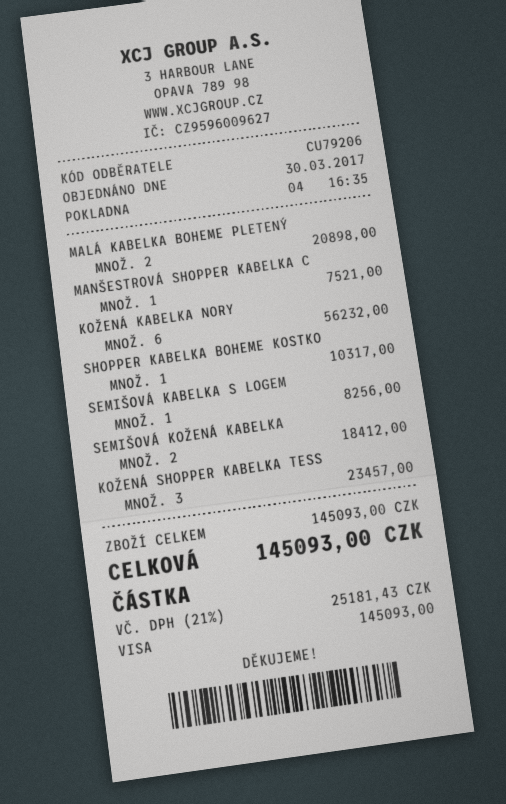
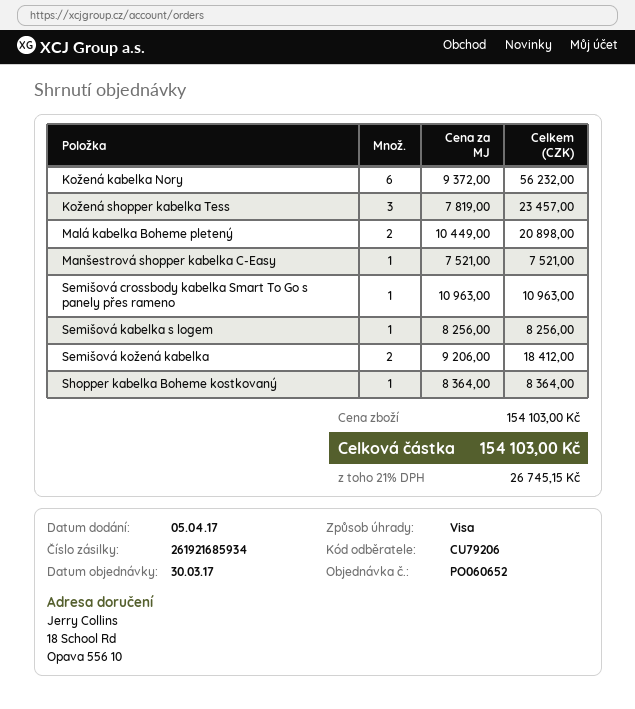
SHOPPER KABELKA BOHEME KOSTKO: 1 for 10317.00 -> 1 for 8364.00
Semišová crossbody kabelka Smart To Go s panely přes rameno: none -> 1 for 10963.00
subtotal: 145093.00 -> 154103.00
tax: 21% = 25181.43 -> 21% = 26745.15
total: 145093.00 -> 154103.00

